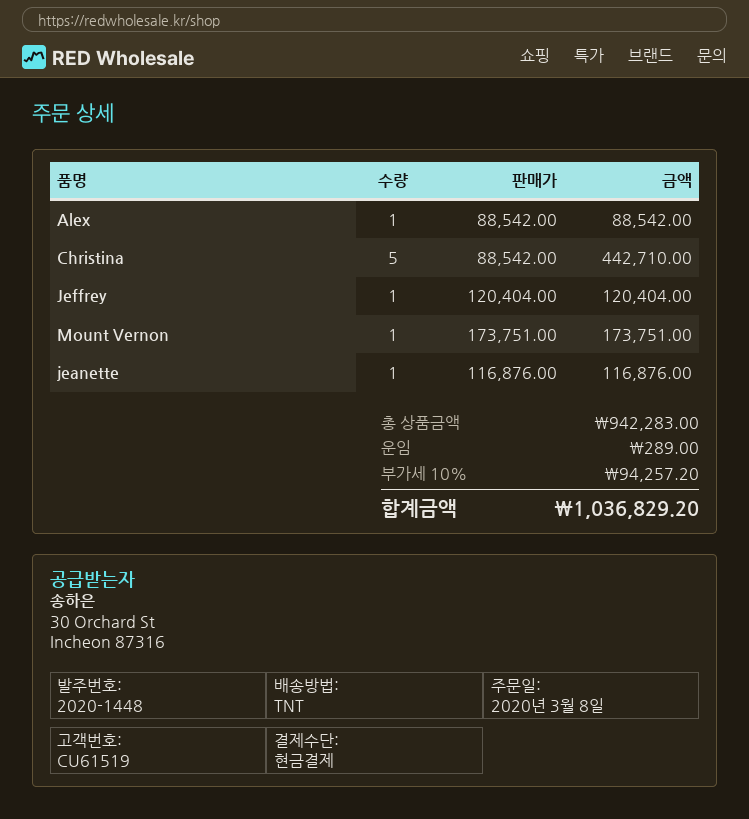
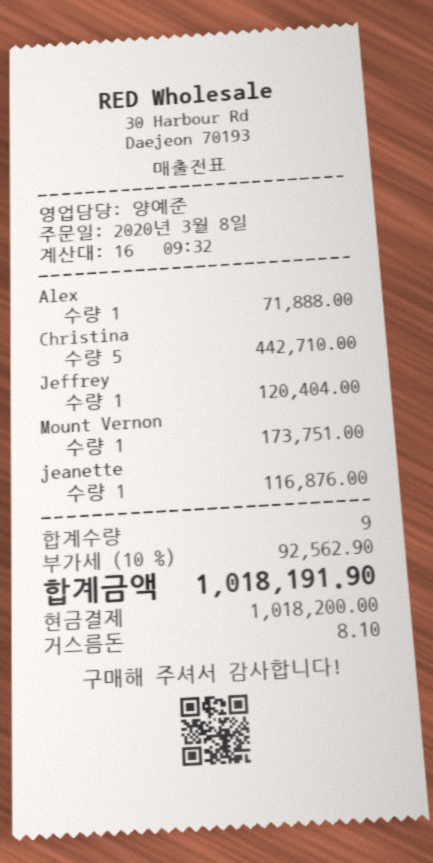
Alex: 1 for 88542.00 -> 1 for 71888.00
shipping: 289.00 -> none
tax: 10% = 94257.20 -> 10% = 92562.90
total: 1036829.20 -> 1018191.90

